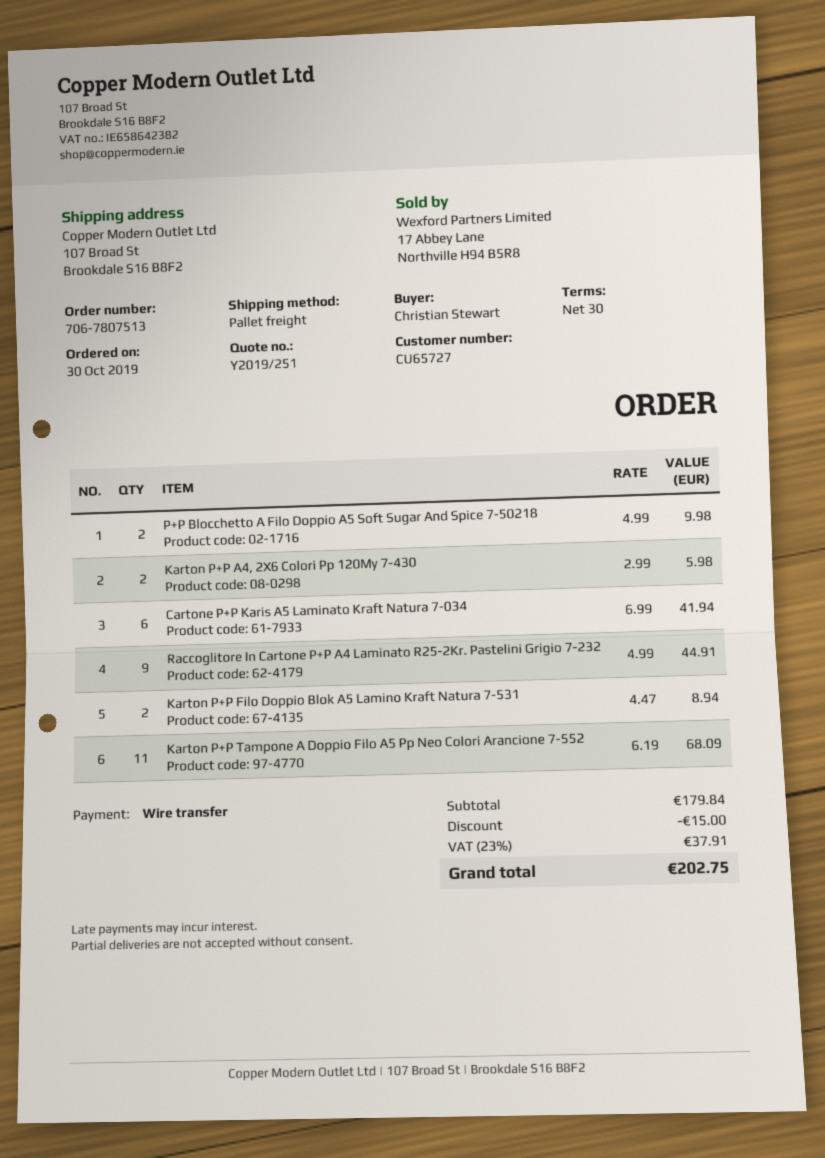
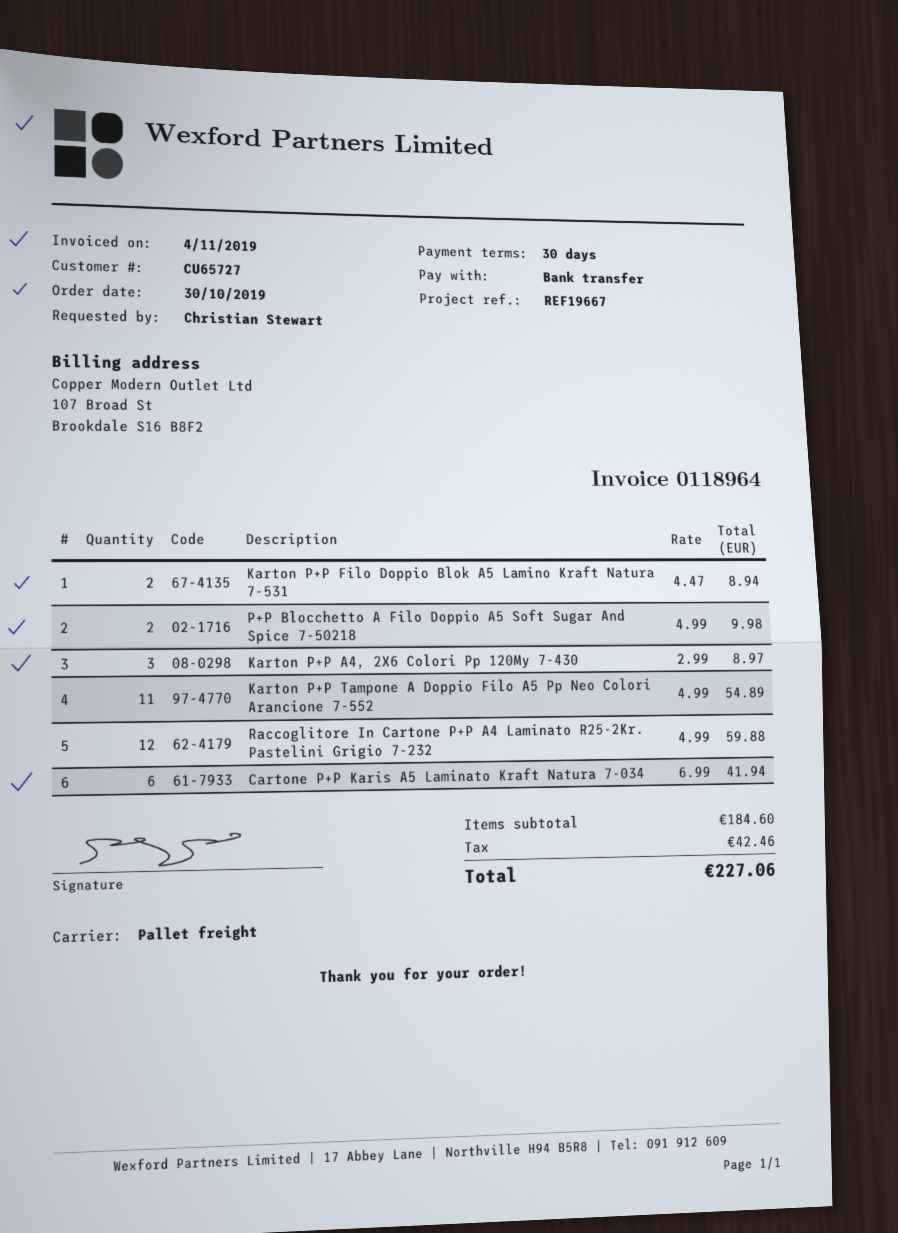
Karton P+P A4, 2X6 Colori Pp 120My 7-430: 2 x 2.99 = 5.98 -> 3 x 2.99 = 8.97
Raccoglitore In Cartone P+P A4 Laminato R25-2Kr. Pastelini Grigio 7-232: 9 x 4.99 = 44.91 -> 12 x 4.99 = 59.88
Karton P+P Tampone A Doppio Filo A5 Pp Neo Colori Arancione 7-552: 11 x 6.19 = 68.09 -> 11 x 4.99 = 54.89
subtotal: 179.84 -> 184.60
discount: 15.00 -> none
tax: 37.91 -> 42.46
total: 202.75 -> 227.06

